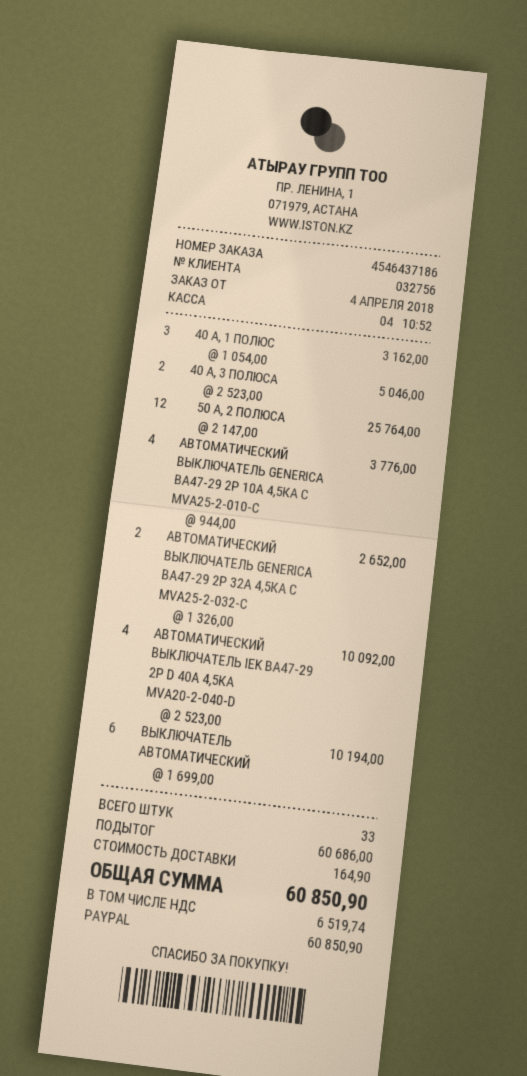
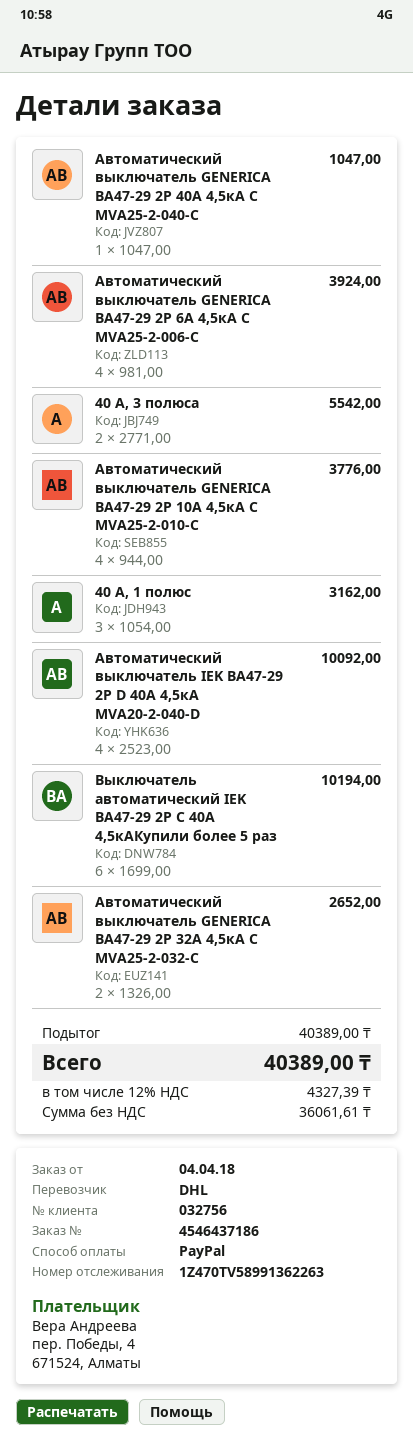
40 А, 3 ПОЛЮСА: 2 x 2523.00 = 5046.00 -> 2 x 2771.00 = 5542.00
50 А, 2 ПОЛЮСА: 12 x 2147.00 = 25764.00 -> none
Автоматический выключатель GENERICA ВА47-29 2Р 40А 4,5кА С MVA25-2-040-C: none -> 1 x 1047.00 = 1047.00
Автоматический выключатель GENERICA ВА47-29 2Р 6А 4,5кА С MVA25-2-006-C: none -> 4 x 981.00 = 3924.00
subtotal: 60686.00 -> 40389.00
shipping: 164.90 -> none
tax: 6519.74 -> 4327.39
total: 60850.90 -> 40389.00

